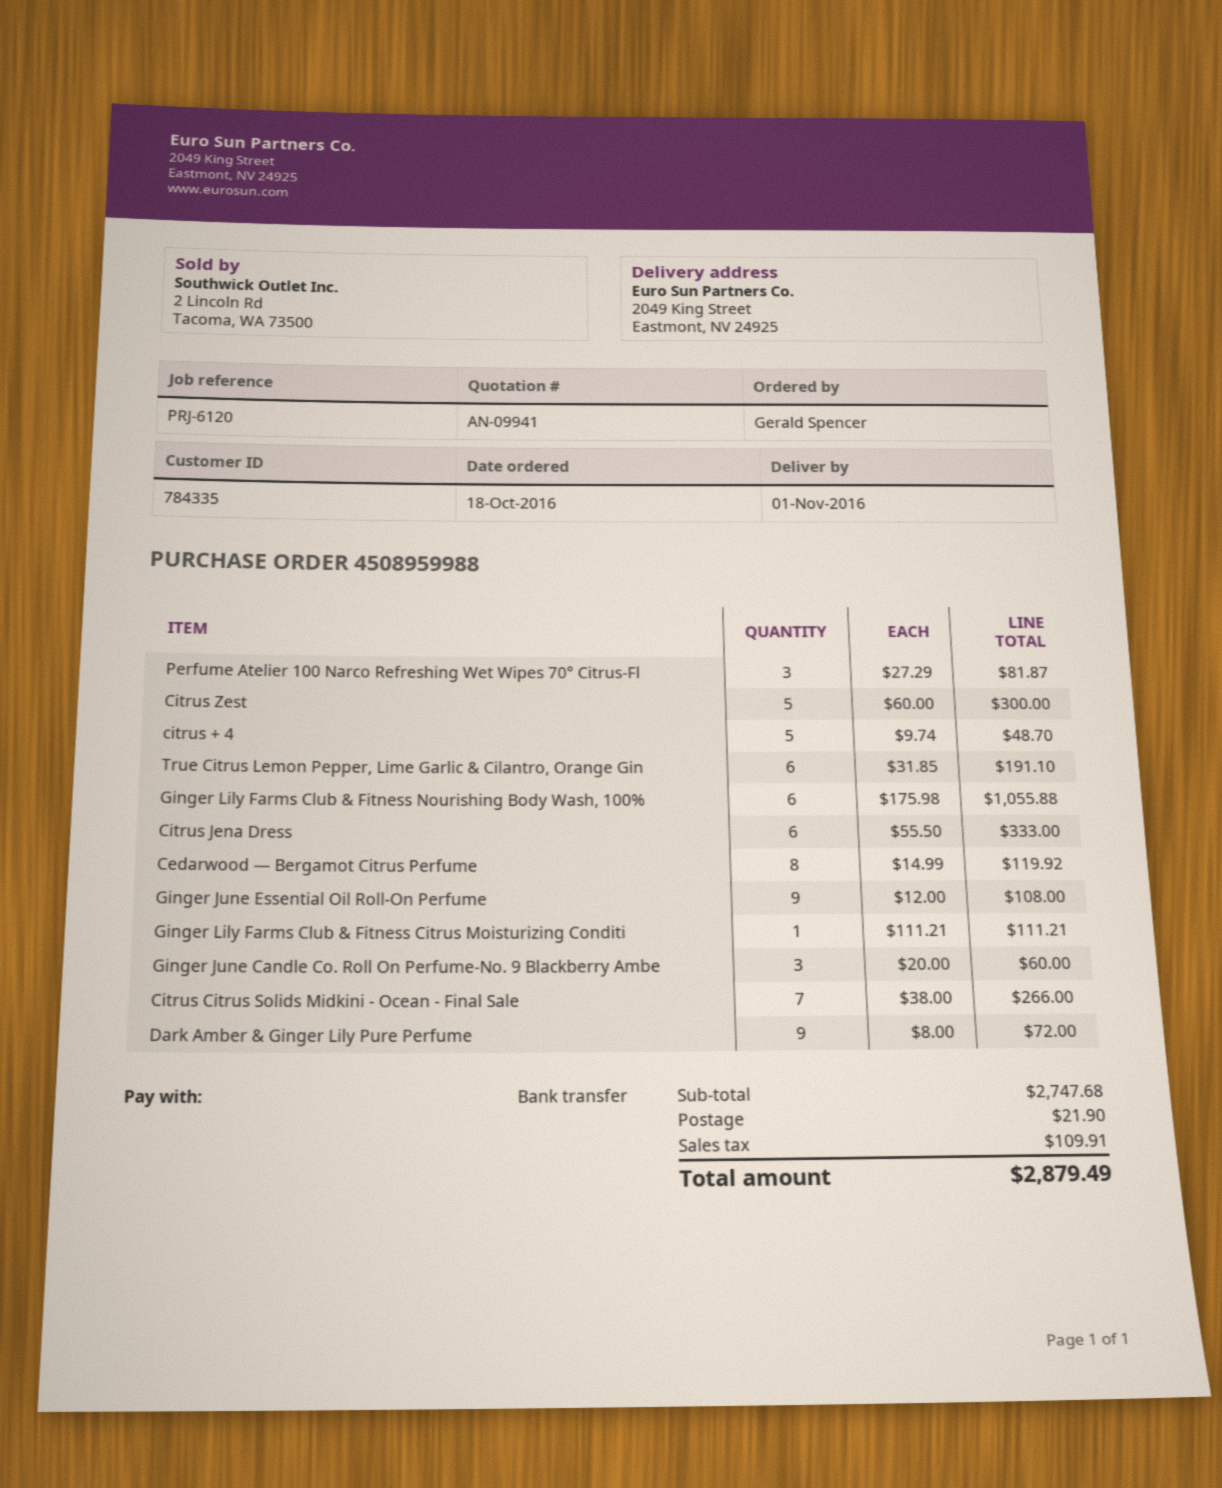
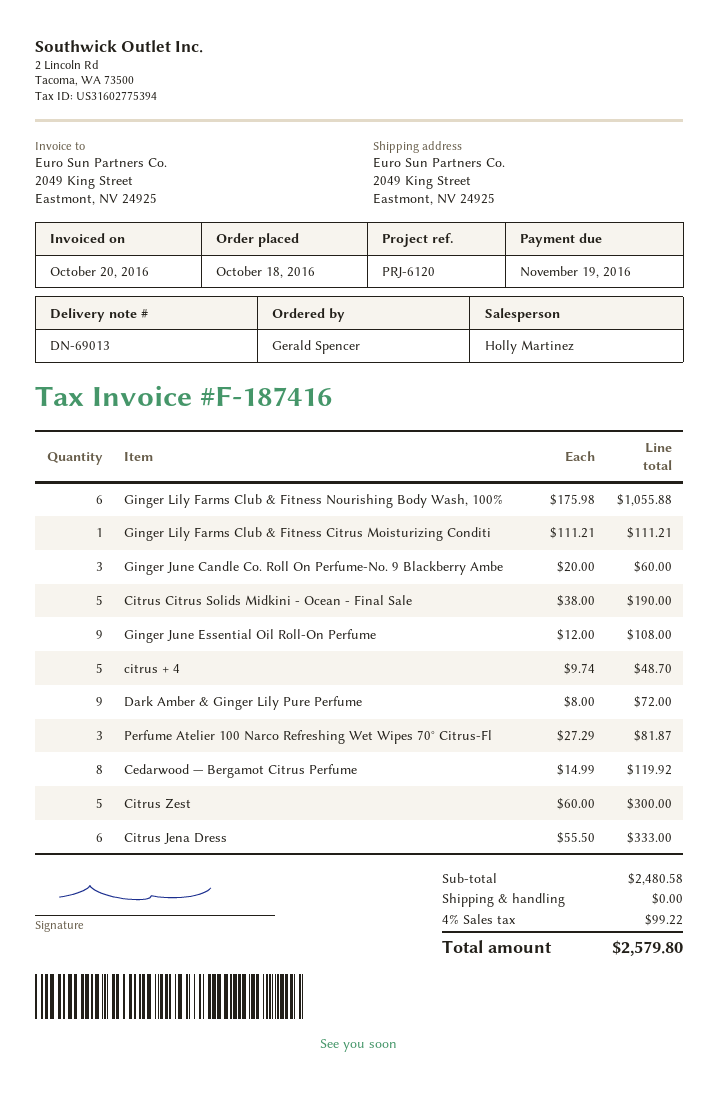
True Citrus Lemon Pepper, Lime Garlic & Cilantro, Orange Gin: 6 x 31.85 = 191.10 -> none
Citrus Citrus Solids Midkini - Ocean - Final Sale: 7 x 38.00 = 266.00 -> 5 x 38.00 = 190.00
subtotal: 2747.68 -> 2480.58
shipping: 21.90 -> 0.00
tax: 109.91 -> 99.22
total: 2879.49 -> 2579.80

